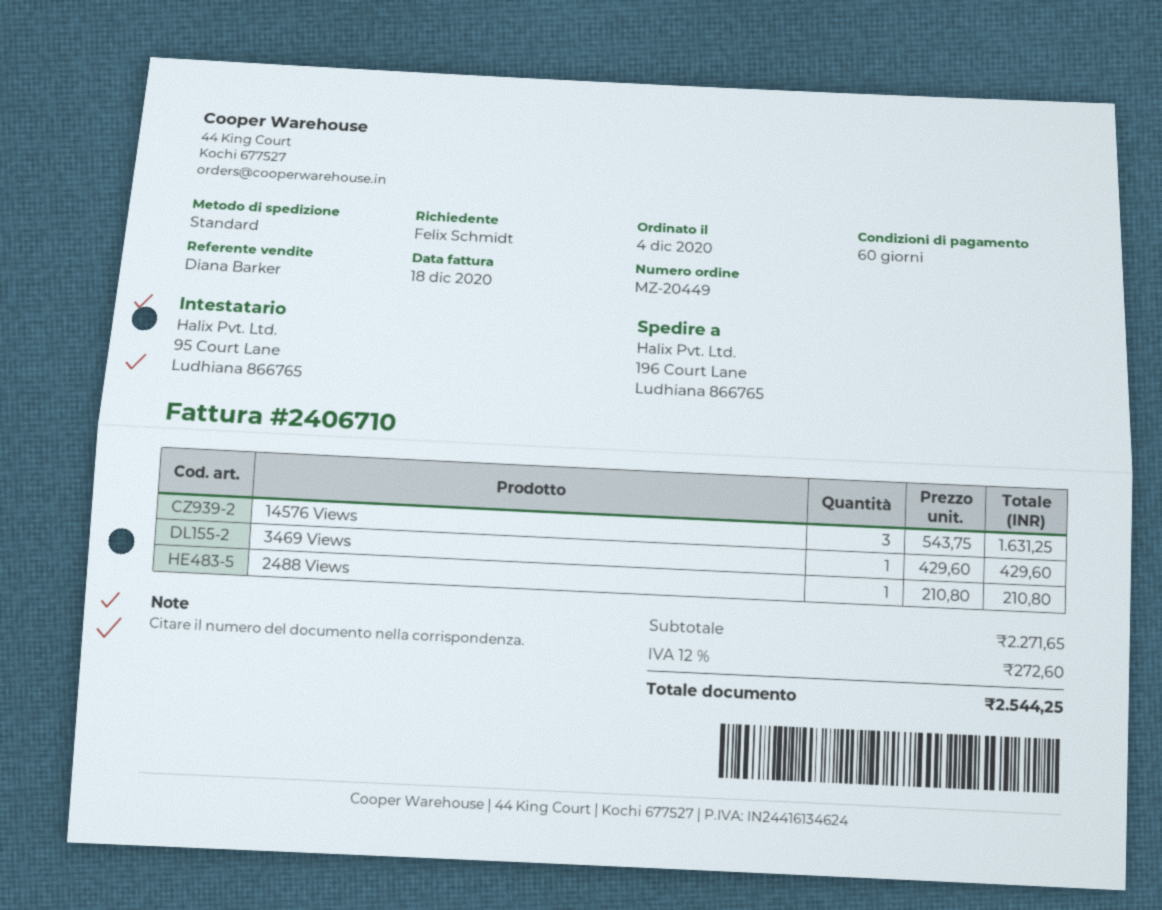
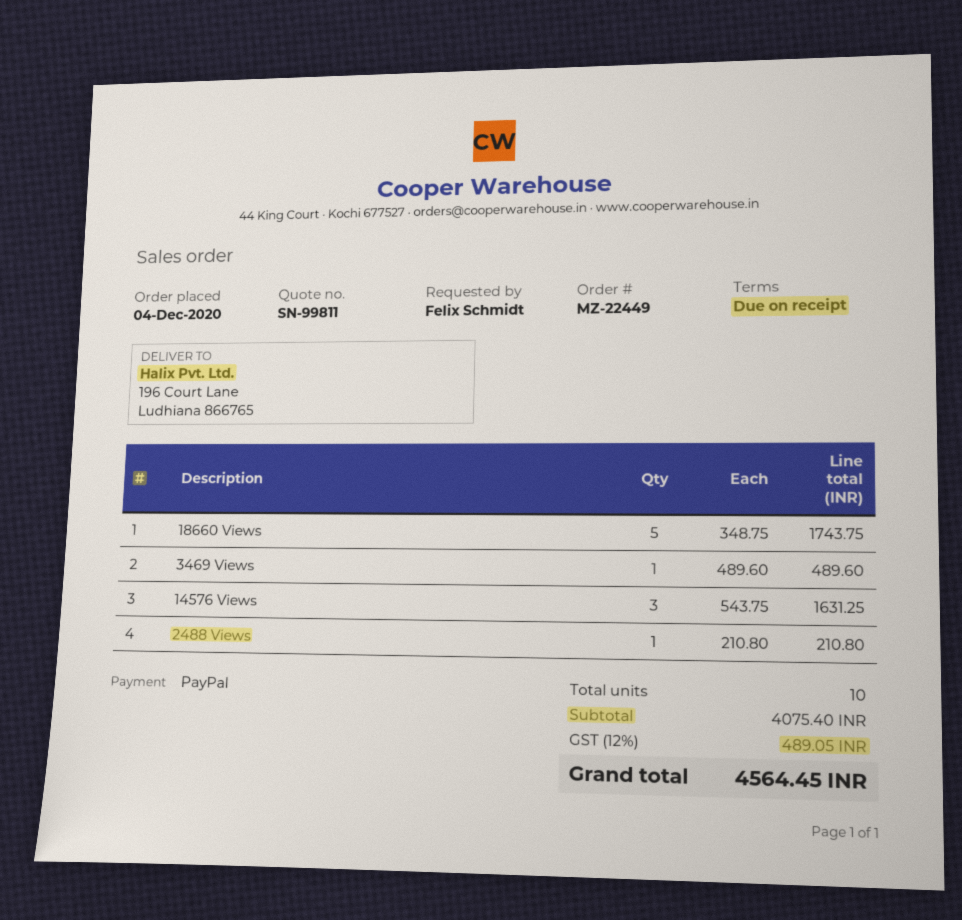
order number: MZ-20449 -> MZ-22449
payment terms: 60 days -> on receipt
3469 Views: 1 x 429.60 = 429.60 -> 1 x 489.60 = 489.60
18660 Views: none -> 5 x 348.75 = 1743.75
subtotal: 2271.65 -> 4075.40
tax: 12% = 272.60 -> 12% = 489.05
total: 2544.25 -> 4564.45

